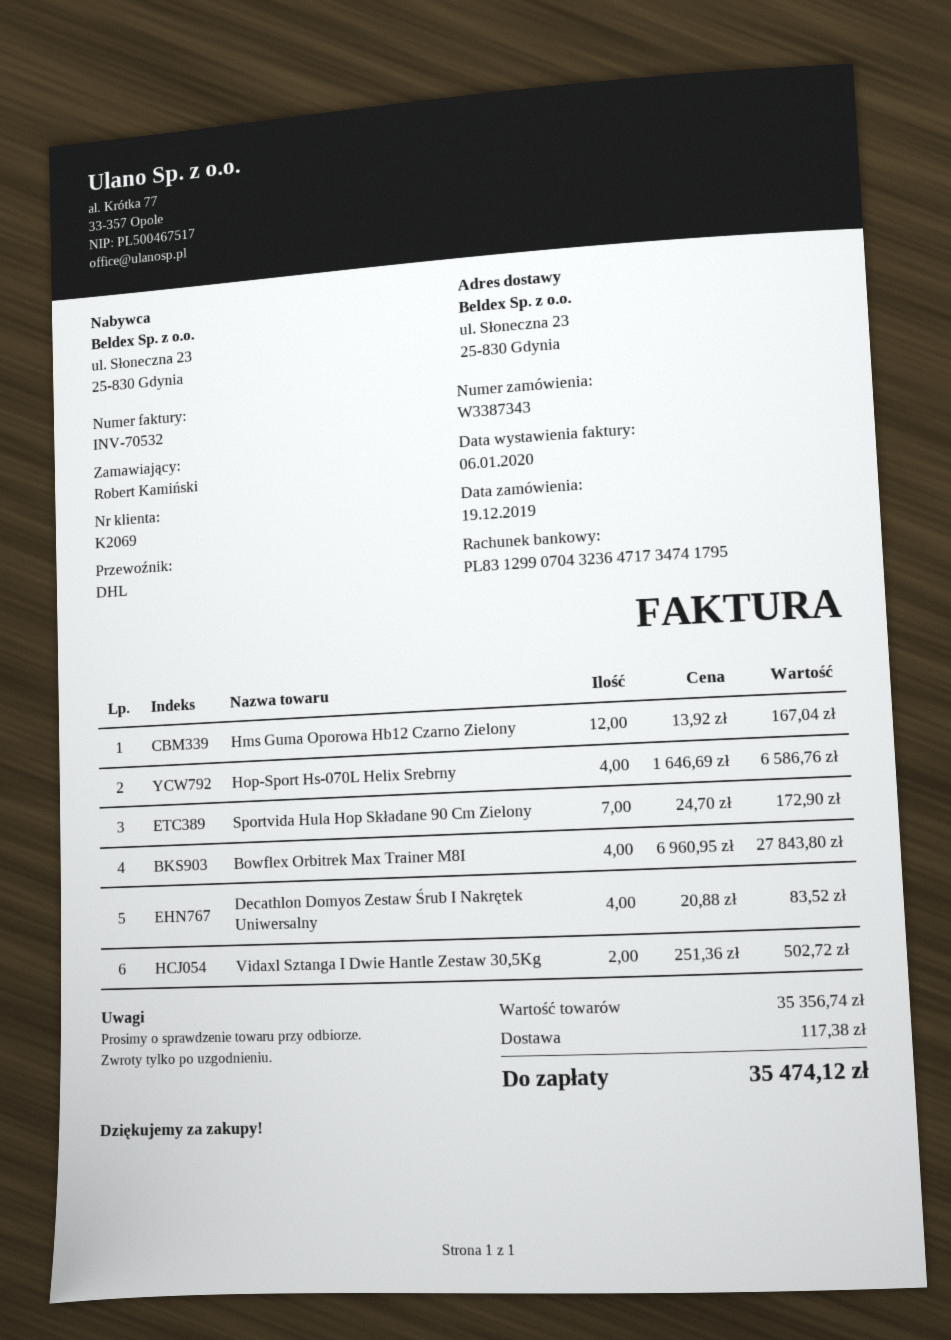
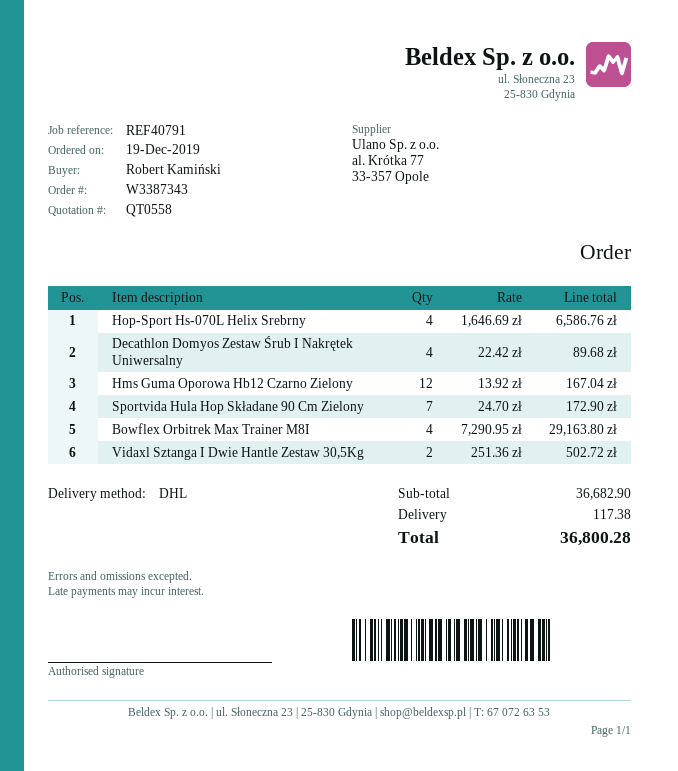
Bowflex Orbitrek Max Trainer M8I: 4 x 6960.95 = 27843.80 -> 4 x 7290.95 = 29163.80
Decathlon Domyos Zestaw Śrub I Nakrętek Uniwersalny: 4 x 20.88 = 83.52 -> 4 x 22.42 = 89.68
subtotal: 35356.74 -> 36682.90
total: 35474.12 -> 36800.28

